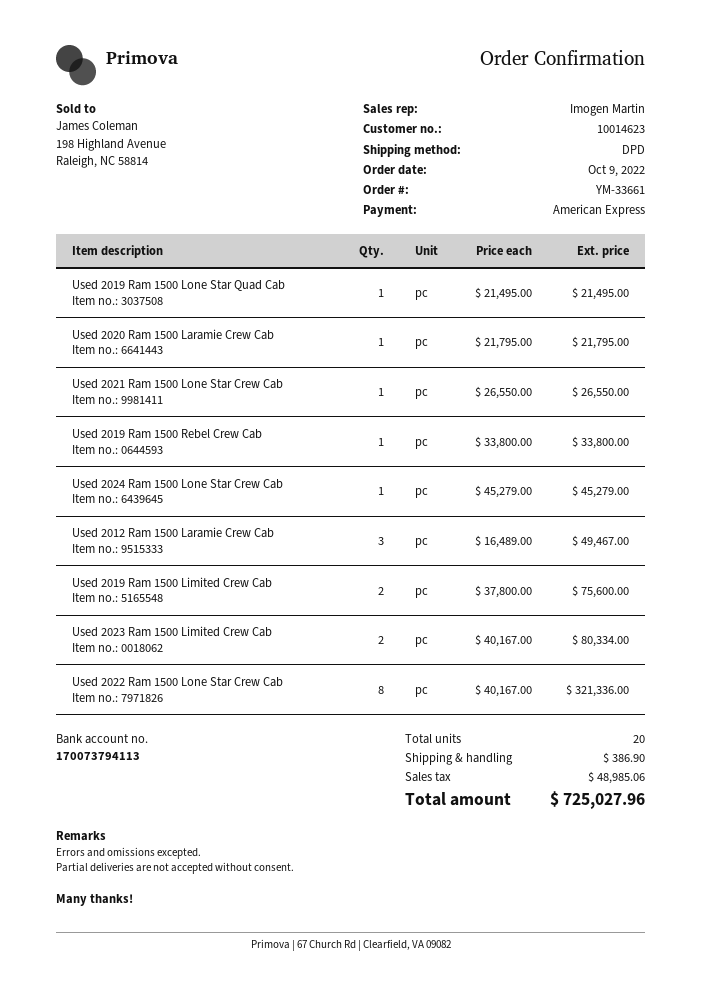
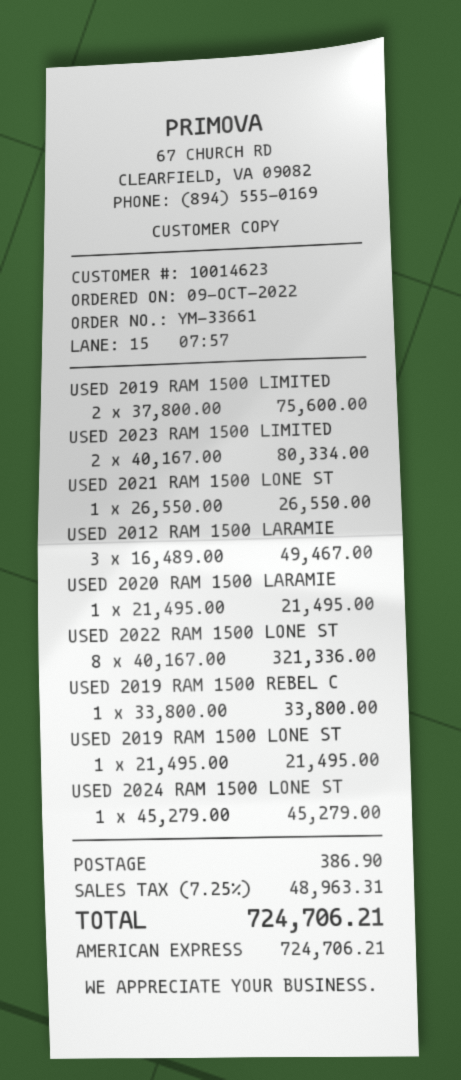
Used 2020 Ram 1500 Laramie Crew Cab: 1 x 21795.00 = 21795.00 -> 1 x 21495.00 = 21495.00
tax: 48985.06 -> 48963.31
total: 725027.96 -> 724706.21

